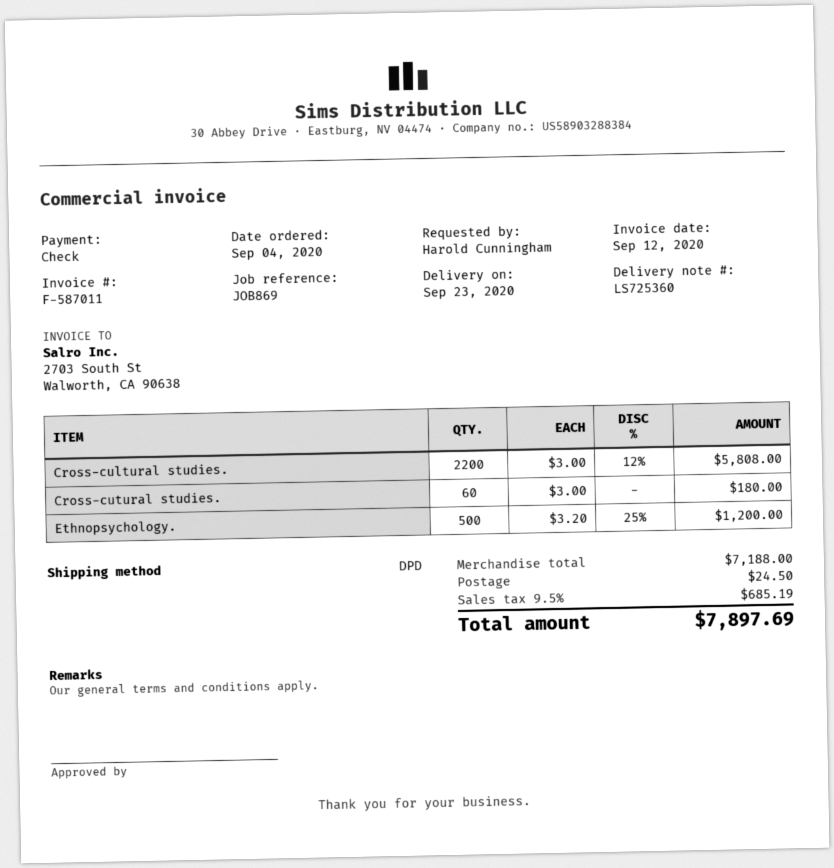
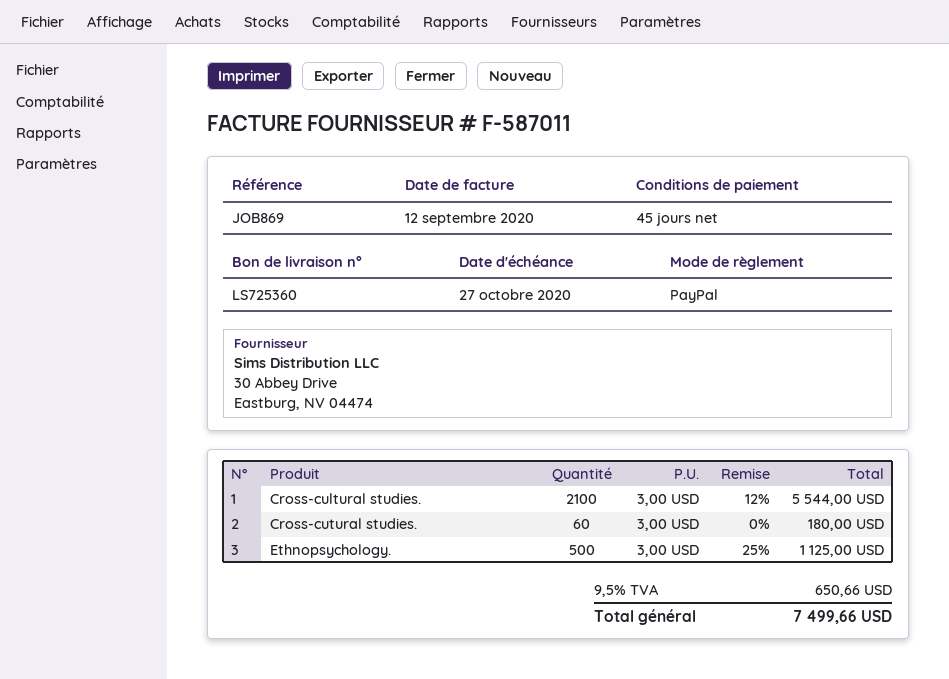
payment method: cheque -> PayPal
Cross-cultural studies.: 2200 x 3.00 - 12% = 5808.00 -> 2100 x 3.00 - 12% = 5544.00
Ethnopsychology.: 500 x 3.20 - 25% = 1200.00 -> 500 x 3.00 - 25% = 1125.00
shipping: 24.50 -> none
tax: 9.5% = 685.19 -> 9.5% = 650.66
total: 7897.69 -> 7499.66

